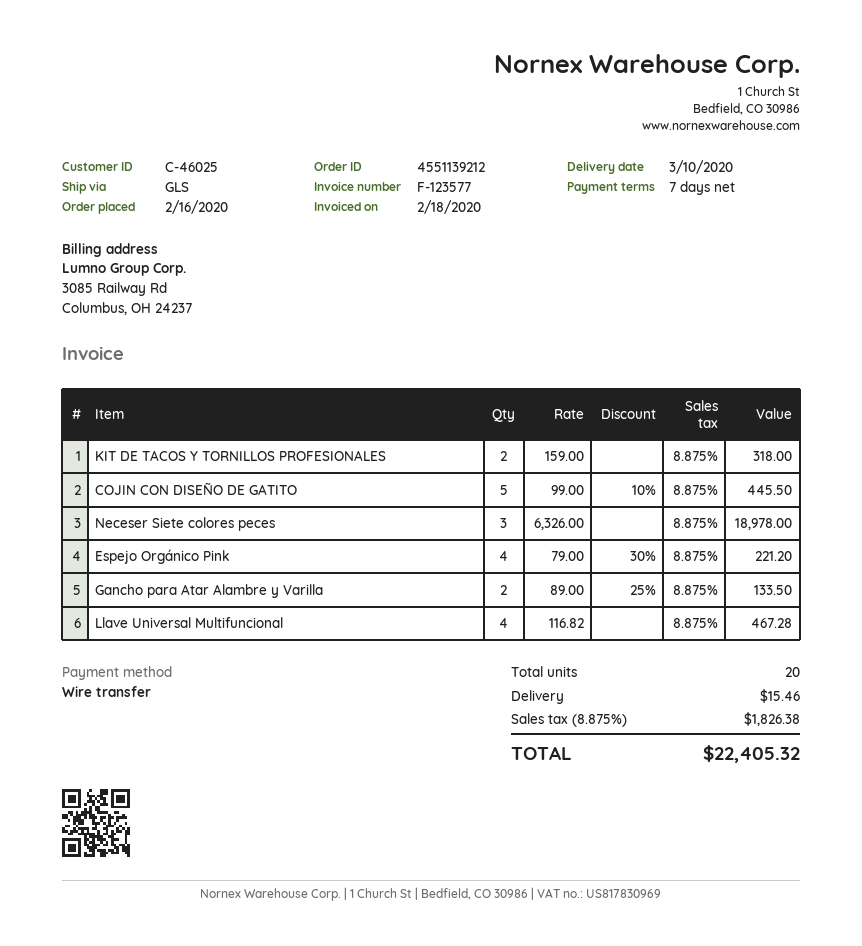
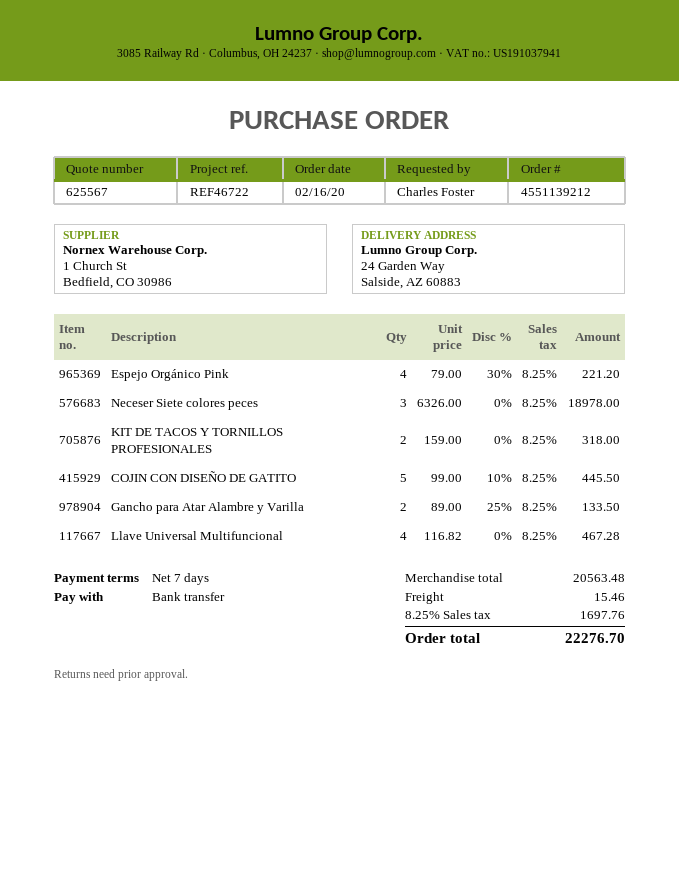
tax: 8.875% = 1826.38 -> 8.25% = 1697.76
total: 22405.32 -> 22276.70

